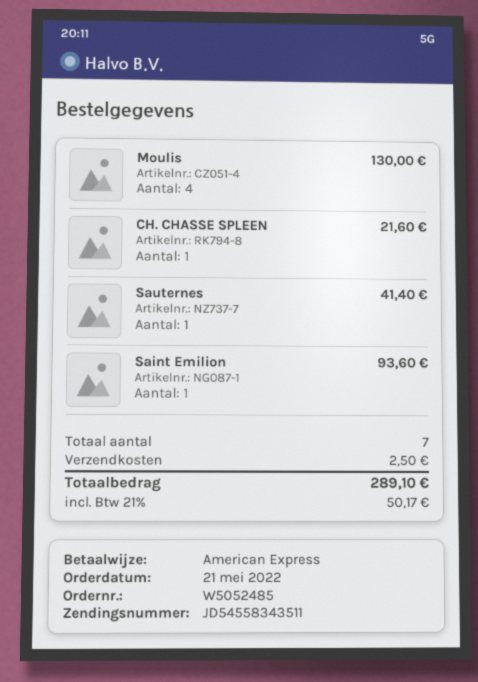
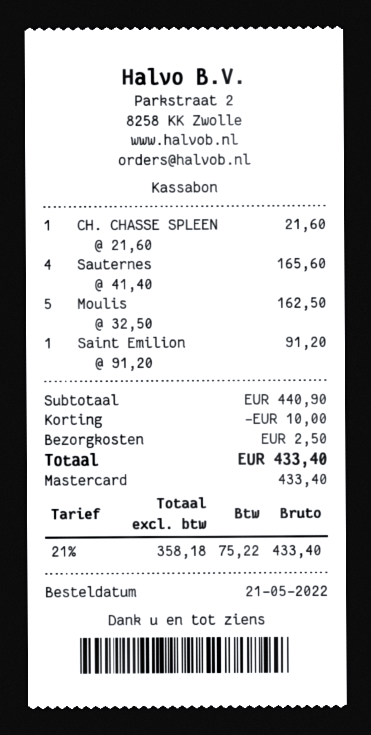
payment method: American Express -> Mastercard
Moulis: 4 for 130.00 -> 5 for 162.50
Sauternes: 1 for 41.40 -> 4 for 165.60
Saint Emilion: 1 for 93.60 -> 1 for 91.20
discount: none -> 10.00
tax: 21% = 50.17 -> 21% = 75.22
total: 289.10 -> 433.40

